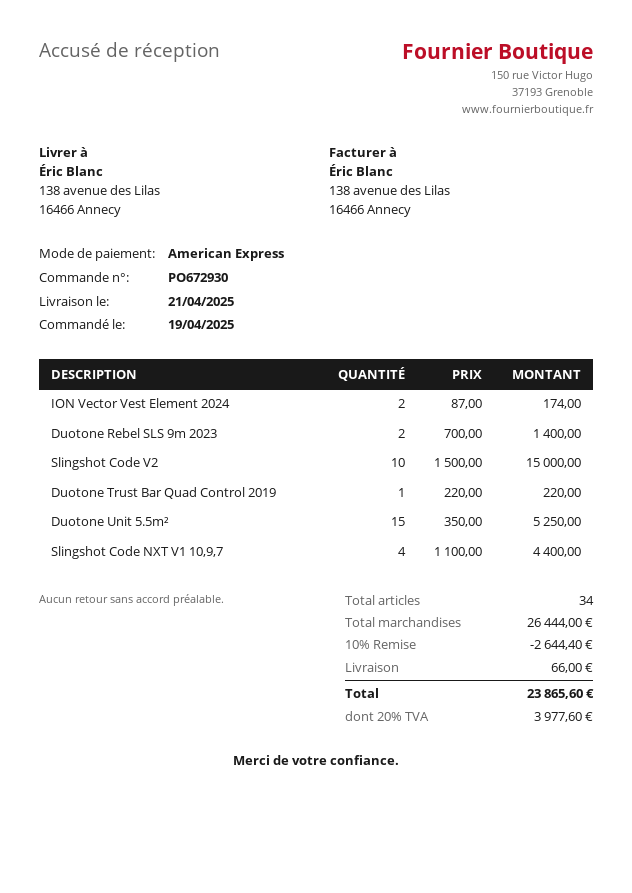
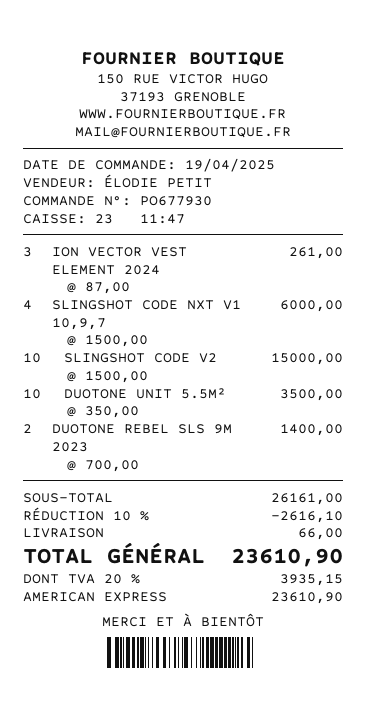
order number: PO672930 -> PO677930
ION Vector Vest Element 2024: 2 x 87.00 = 174.00 -> 3 x 87.00 = 261.00
Duotone Trust Bar Quad Control 2019: 1 x 220.00 = 220.00 -> none
Duotone Unit 5.5m²: 15 x 350.00 = 5250.00 -> 10 x 350.00 = 3500.00
Slingshot Code NXT V1 10,9,7: 4 x 1100.00 = 4400.00 -> 4 x 1500.00 = 6000.00
subtotal: 26444.00 -> 26161.00
discount: 10% = 2644.40 -> 10% = 2616.10
tax: 20% = 3977.60 -> 20% = 3935.15
total: 23865.60 -> 23610.90

